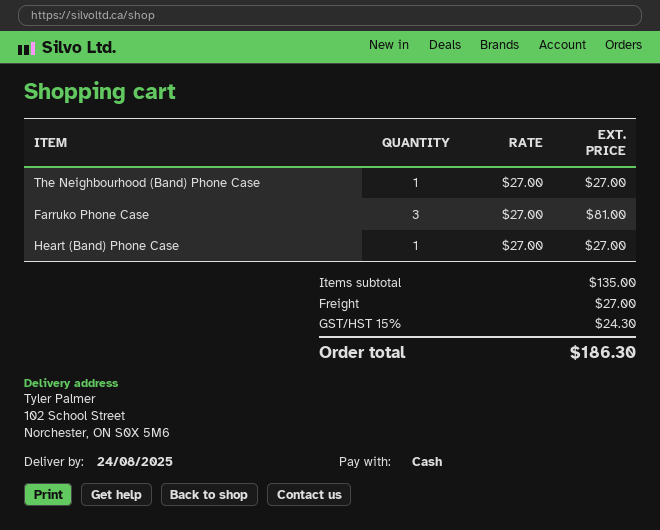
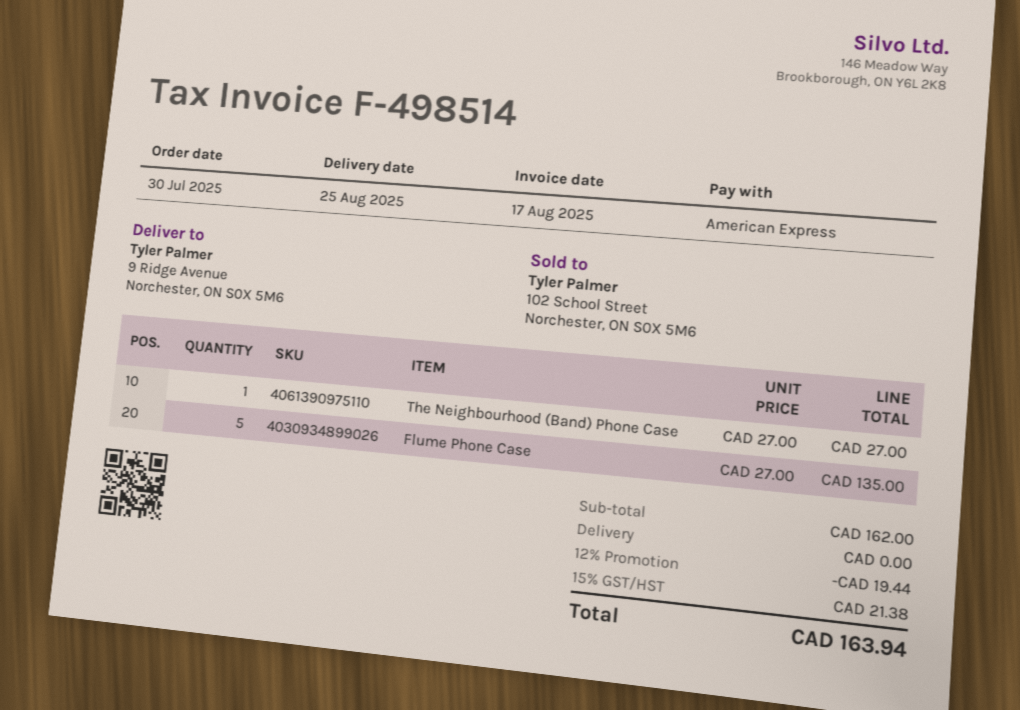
delivery date: 2025-08-24 -> 2025-08-25
payment method: cash -> American Express
ship to: 102 School Street, Norchester, ON S0X 5M6 -> 9 Ridge Avenue, Norchester, ON S0X 5M6
Farruko Phone Case: 3 x 27.00 = 81.00 -> none
Heart (Band) Phone Case: 1 x 27.00 = 27.00 -> none
Flume Phone Case: none -> 5 x 27.00 = 135.00
subtotal: 135.00 -> 162.00
discount: none -> 12% = 19.44
shipping: 27.00 -> 0.00
tax: 15% = 24.30 -> 15% = 21.38
total: 186.30 -> 163.94

